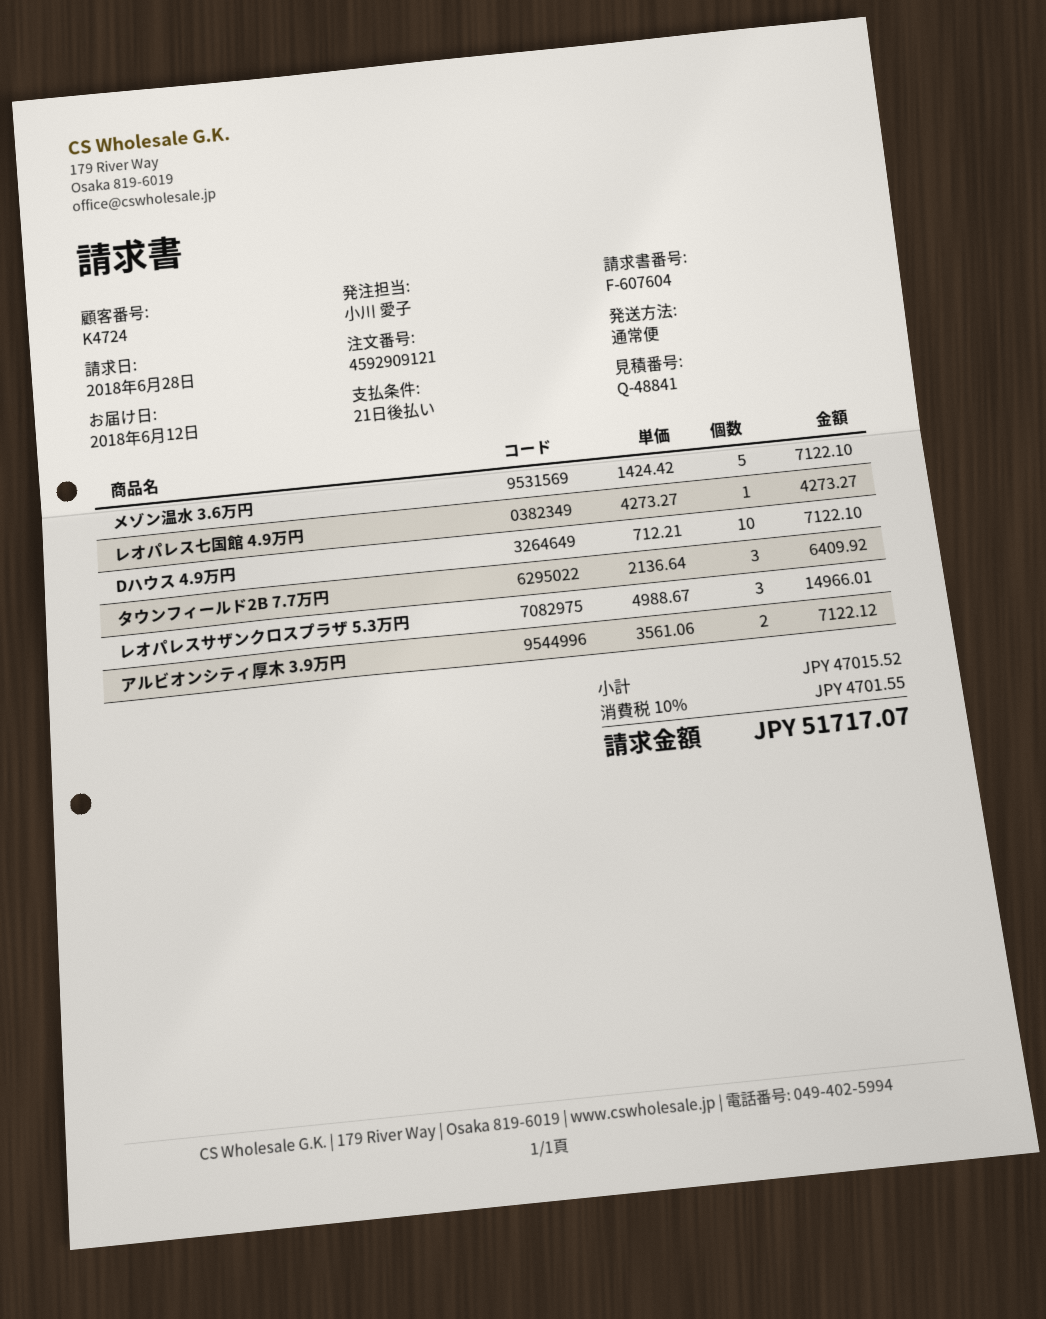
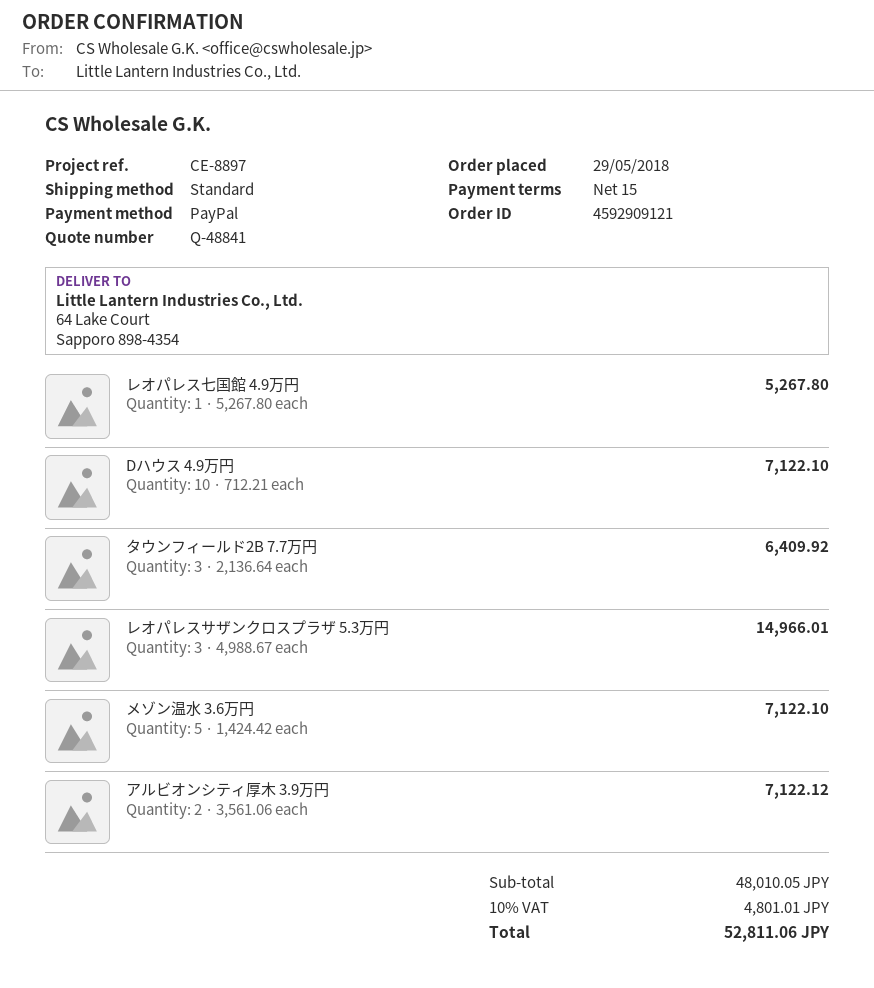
payment terms: 21 days -> 15 days
レオパレス七国館 4.9万円: 1 x 4273.27 = 4273.27 -> 1 x 5267.80 = 5267.80
subtotal: 47015.52 -> 48010.05
tax: 10% = 4701.55 -> 10% = 4801.01
total: 51717.07 -> 52811.06

